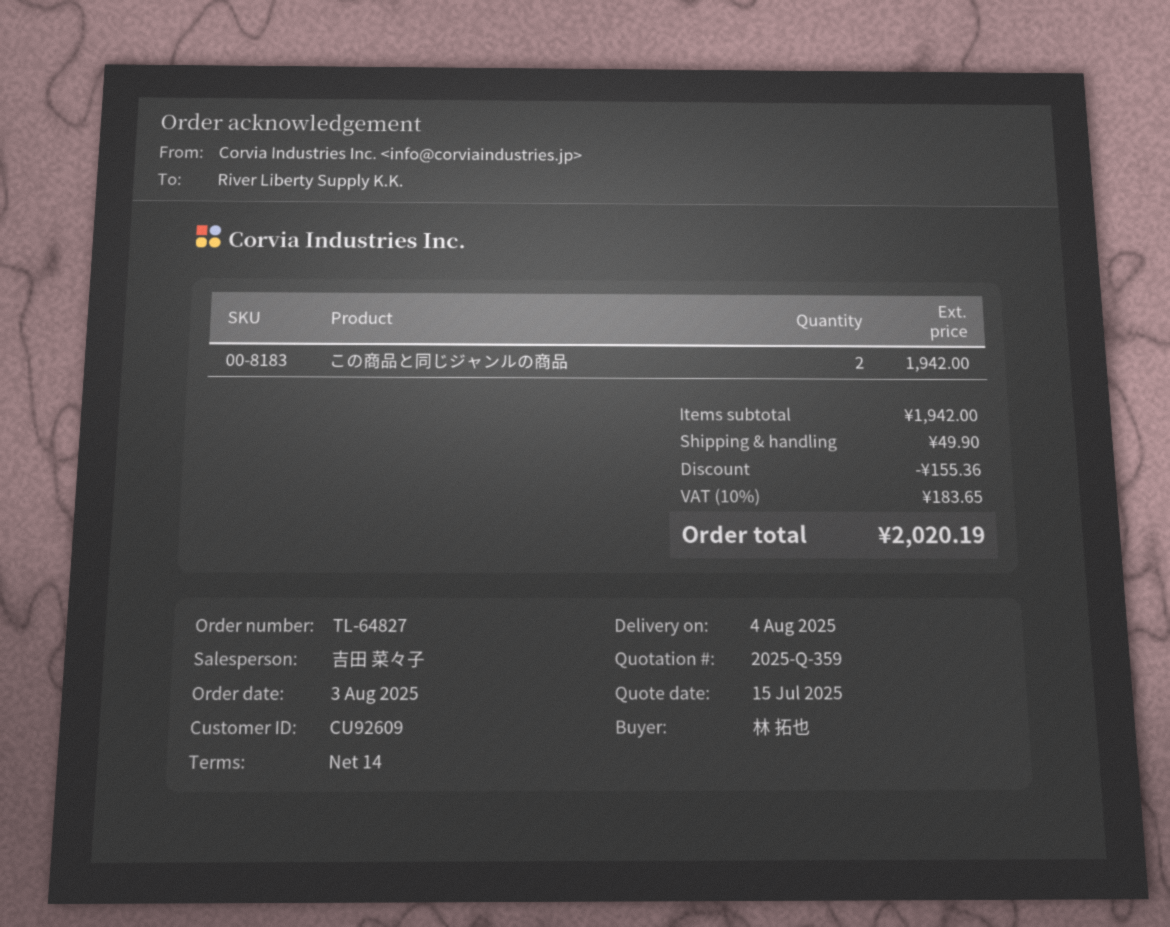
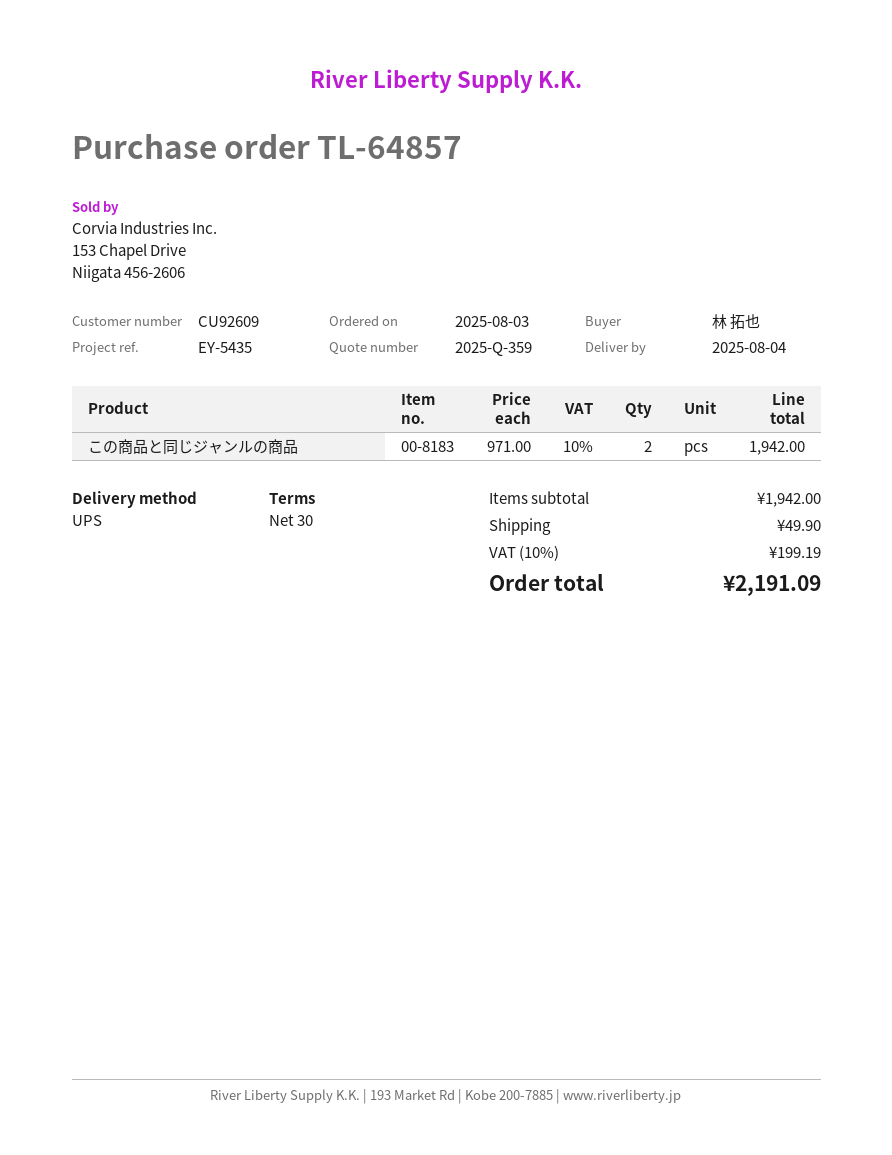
order number: TL-64827 -> TL-64857
payment terms: 14 days -> 30 days
discount: 155.36 -> none
tax: 10% = 183.65 -> 10% = 199.19
total: 2020.19 -> 2191.09

